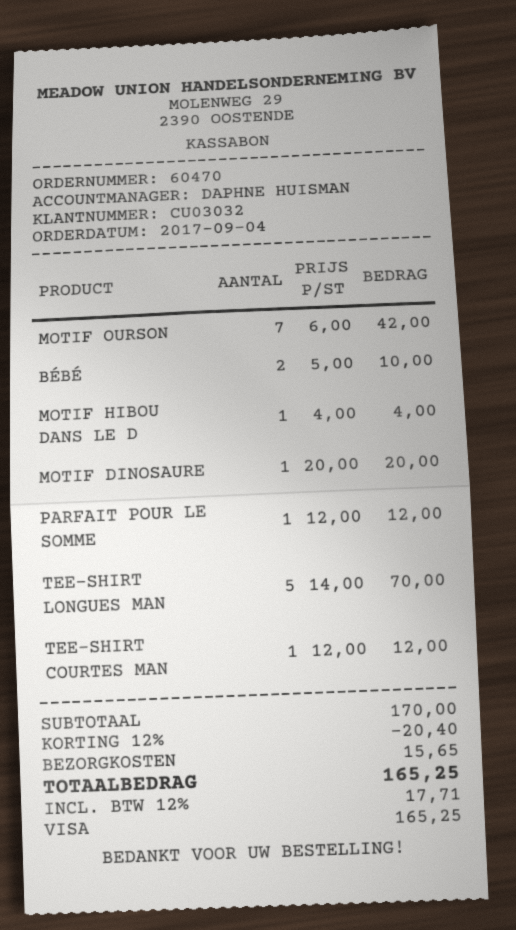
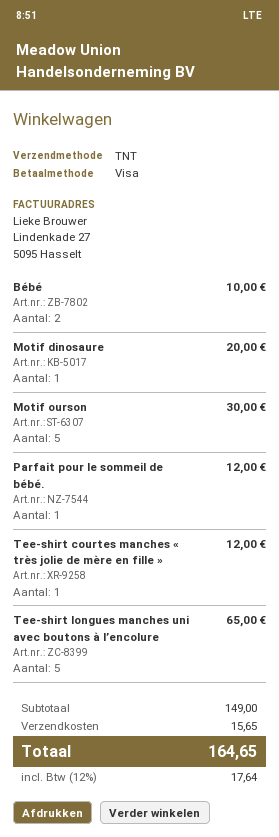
MOTIF OURSON: 7 for 42.00 -> 5 for 30.00
MOTIF HIBOU DANS LE D: 1 for 4.00 -> none
TEE-SHIRT LONGUES MAN: 5 for 70.00 -> 5 for 65.00
subtotal: 170.00 -> 149.00
discount: 12% = 20.40 -> none
tax: 12% = 17.71 -> 12% = 17.64
total: 165.25 -> 164.65

